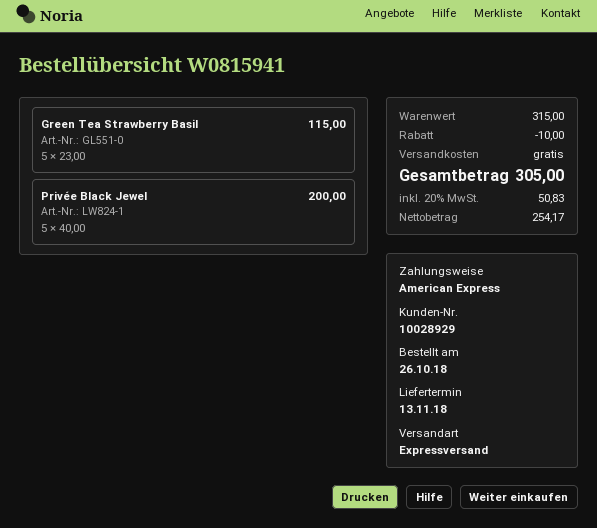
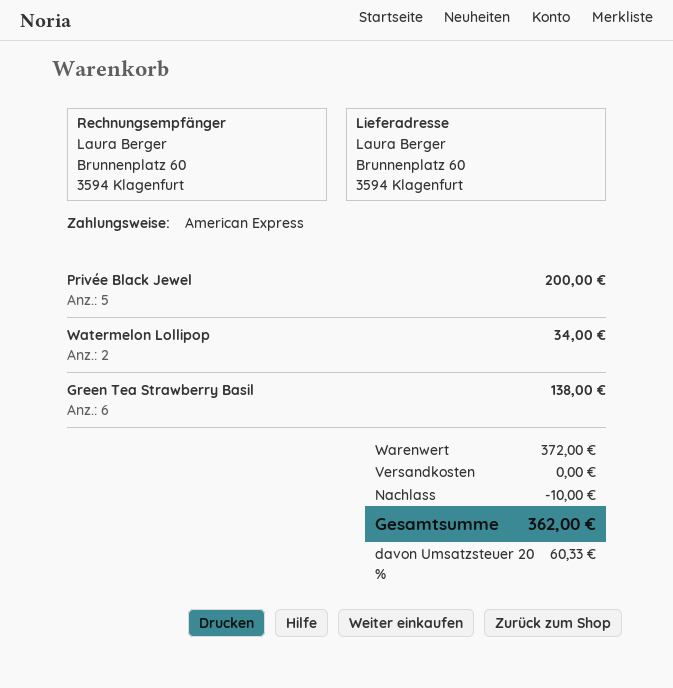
Green Tea Strawberry Basil: 5 for 115.00 -> 6 for 138.00
Watermelon Lollipop: none -> 2 for 34.00
subtotal: 315.00 -> 372.00
tax: 20% = 50.83 -> 20% = 60.33
total: 305.00 -> 362.00

